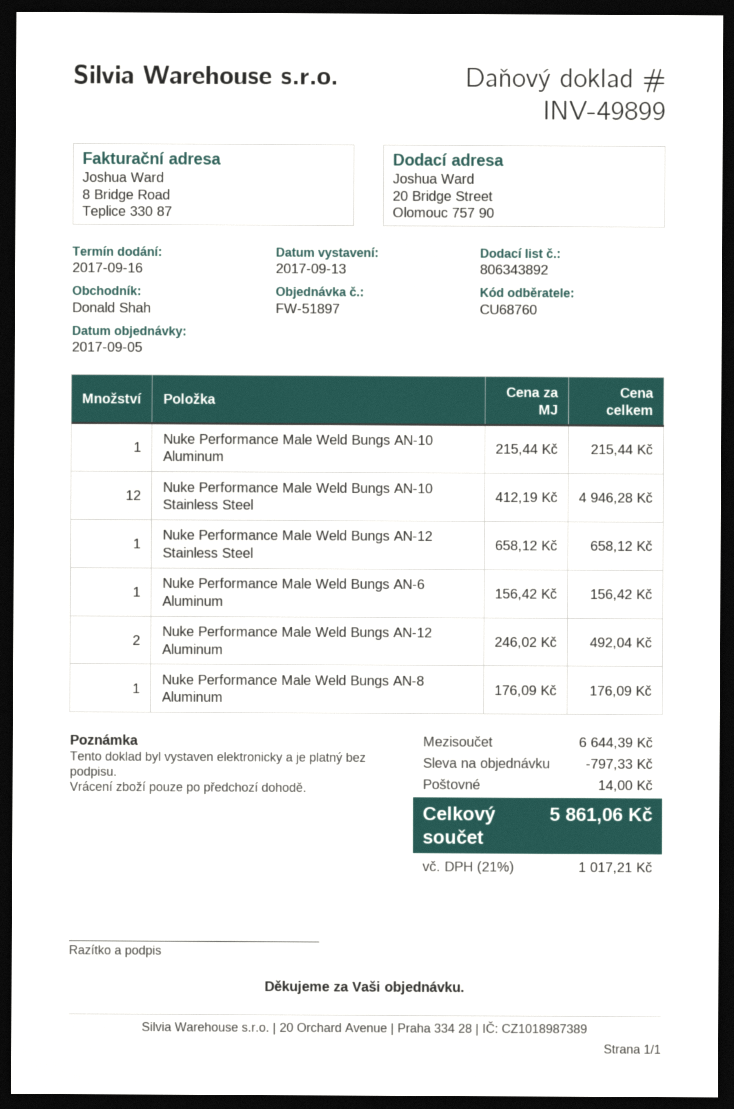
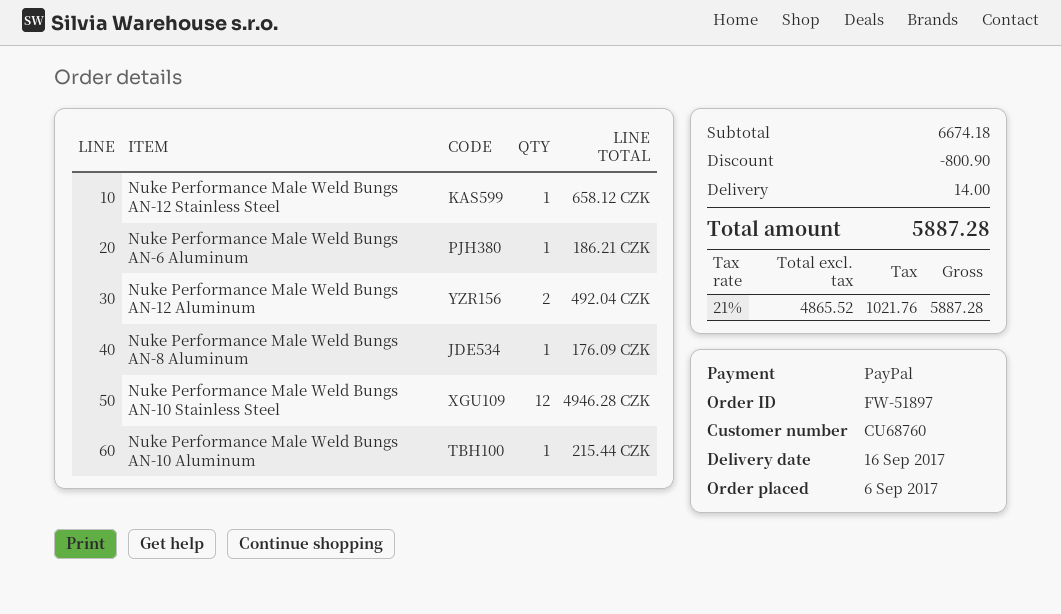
order date: 2017-09-05 -> 2017-09-06
Nuke Performance Male Weld Bungs AN-6 Aluminum: 1 for 156.42 -> 1 for 186.21
subtotal: 6644.39 -> 6674.18
discount: 797.33 -> 800.90
tax: 21% = 1017.21 -> 21% = 1021.76
total: 5861.06 -> 5887.28

